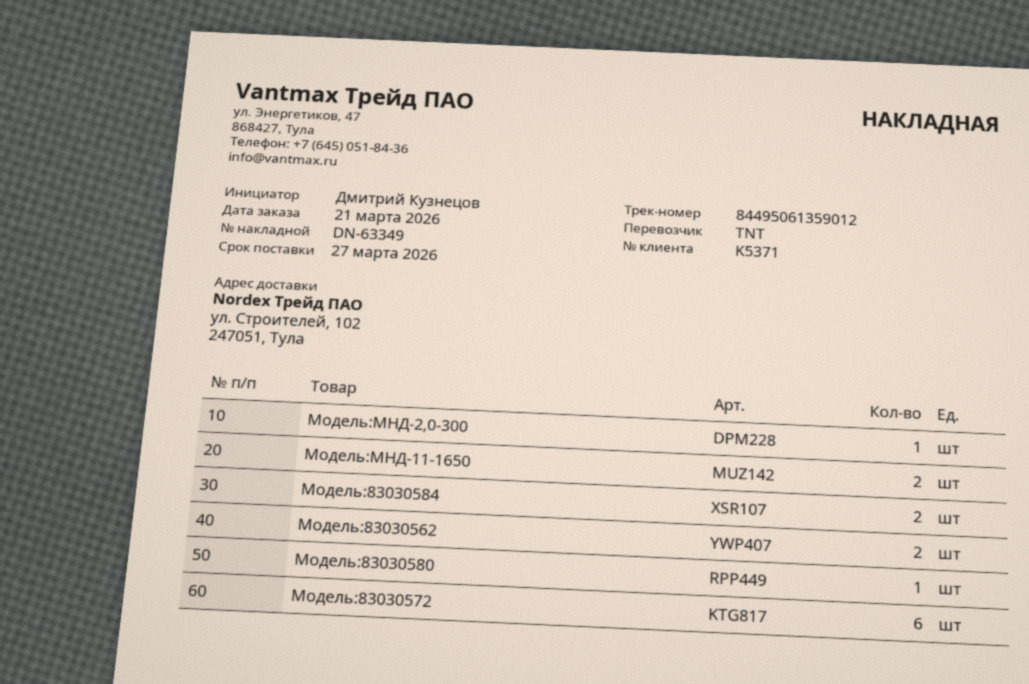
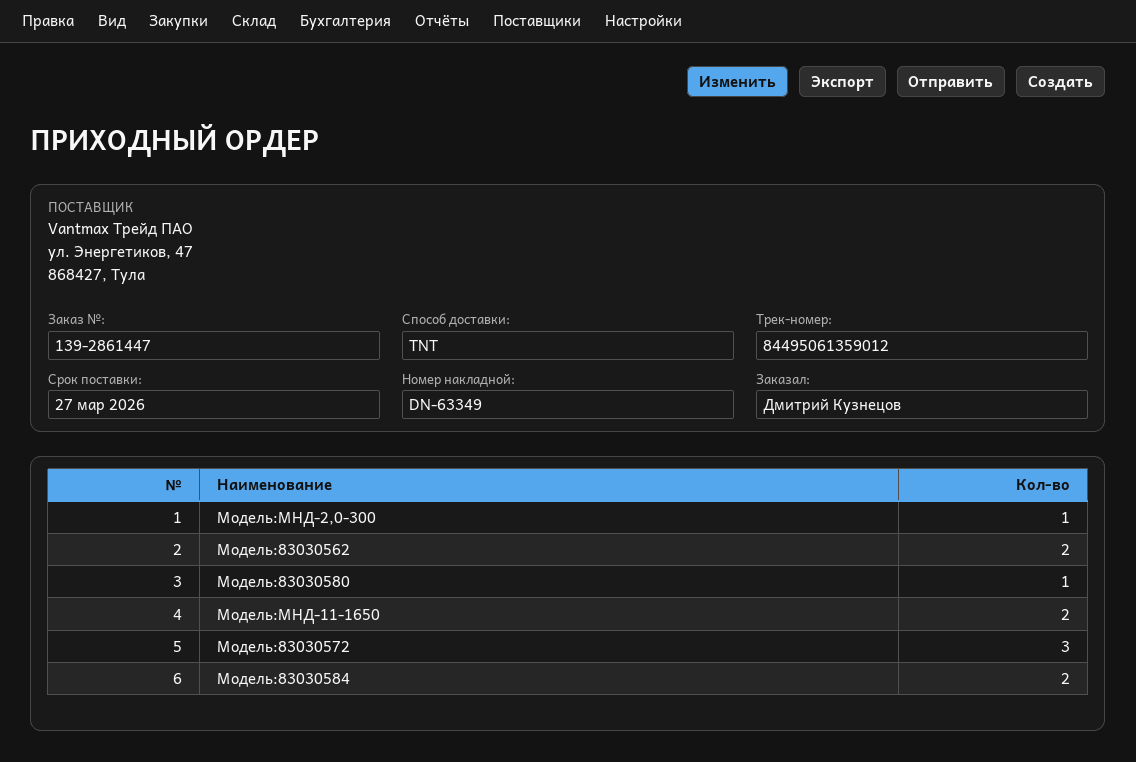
Модель:83030572: 6 -> 3

